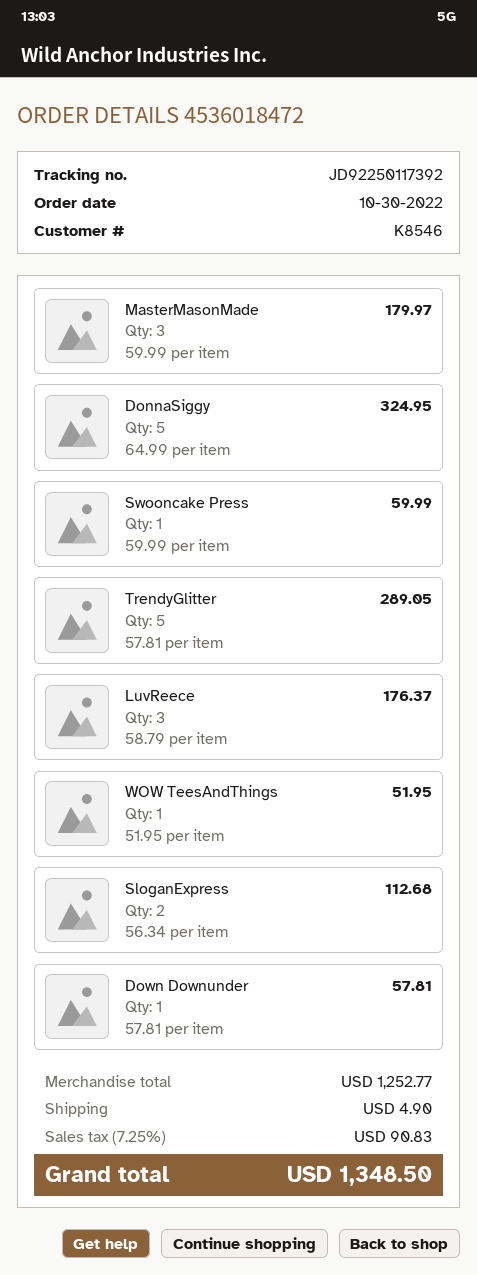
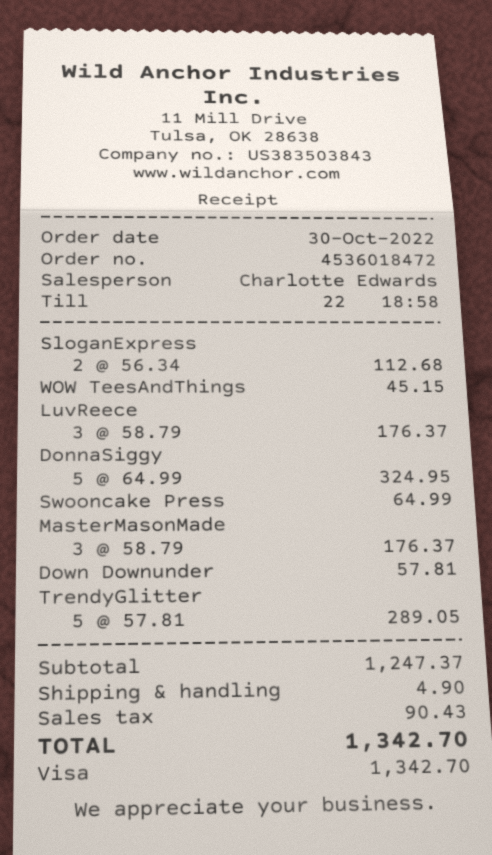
MasterMasonMade: 3 x 59.99 = 179.97 -> 3 x 58.79 = 176.37
Swooncake Press: 1 x 59.99 = 59.99 -> 1 x 64.99 = 64.99
WOW TeesAndThings: 1 x 51.95 = 51.95 -> 1 x 45.15 = 45.15
subtotal: 1252.77 -> 1247.37
tax: 90.83 -> 90.43
total: 1348.50 -> 1342.70

